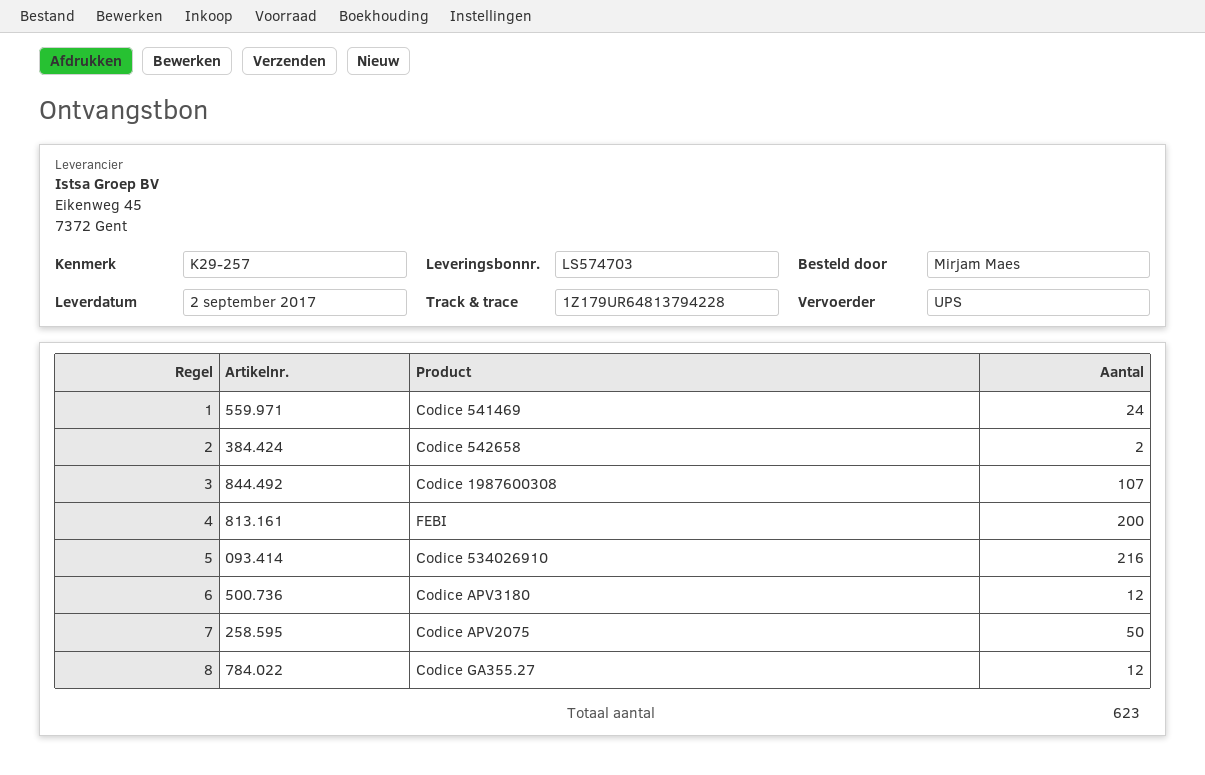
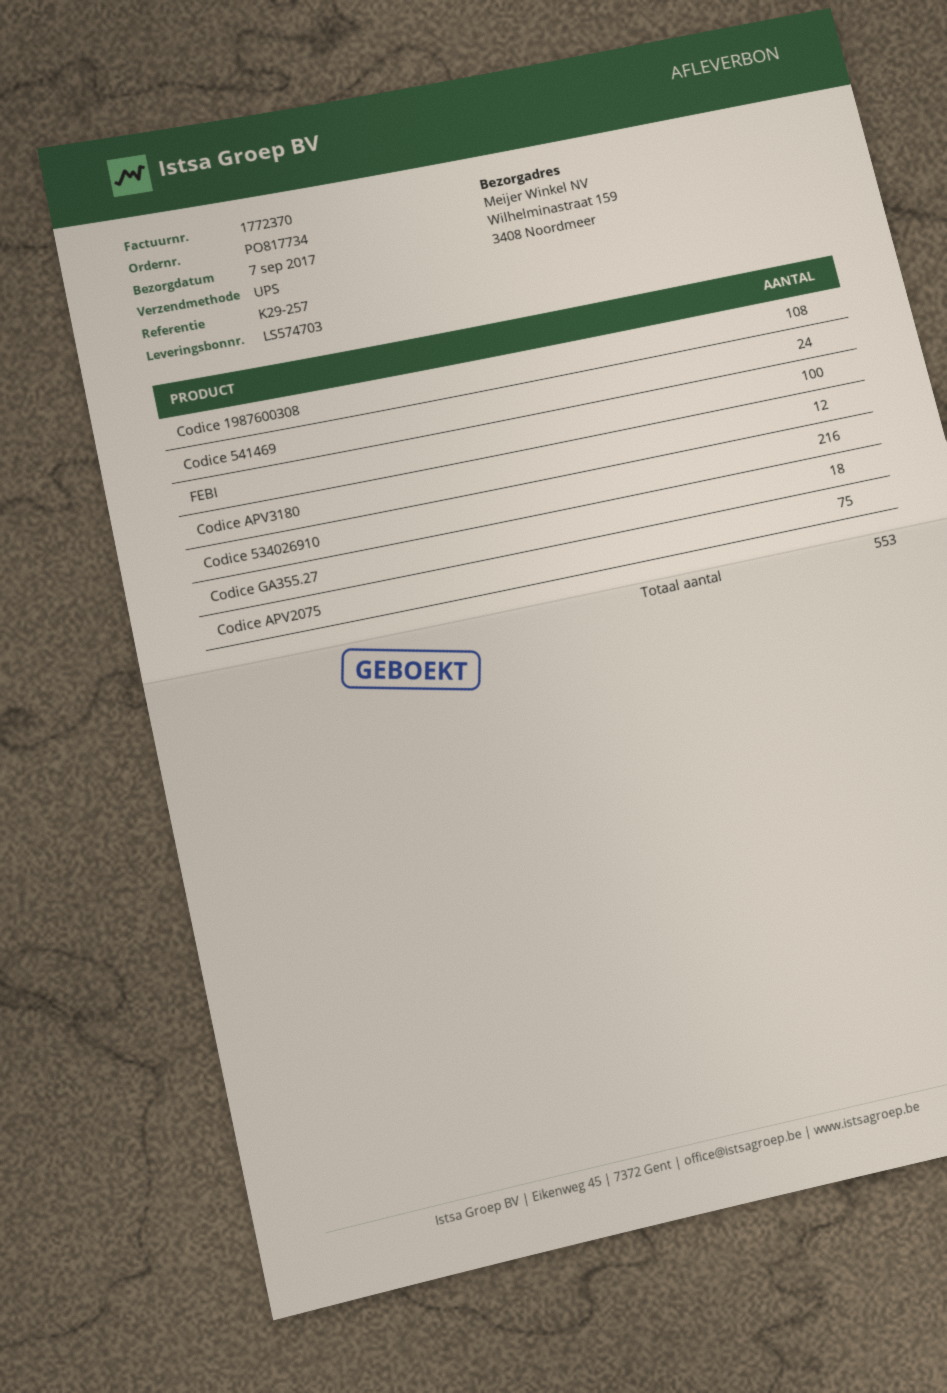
delivery date: 2017-09-02 -> 2017-09-07
Codice 542658: 2 -> none
Codice 1987600308: 107 -> 108
FEBI: 200 -> 100
Codice APV2075: 50 -> 75
Codice GA355.27: 12 -> 18
total quantity: 623 -> 553

